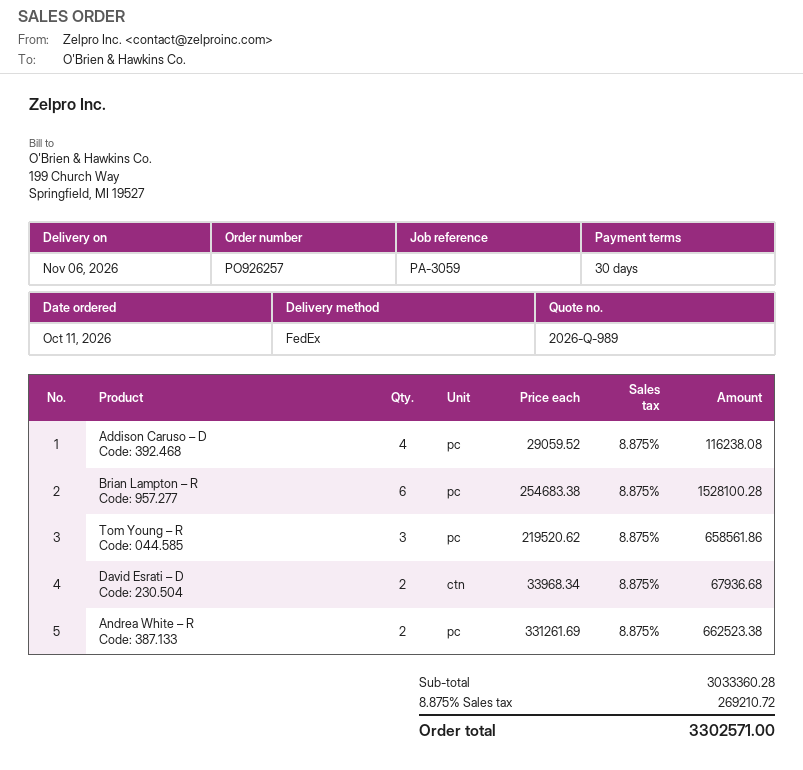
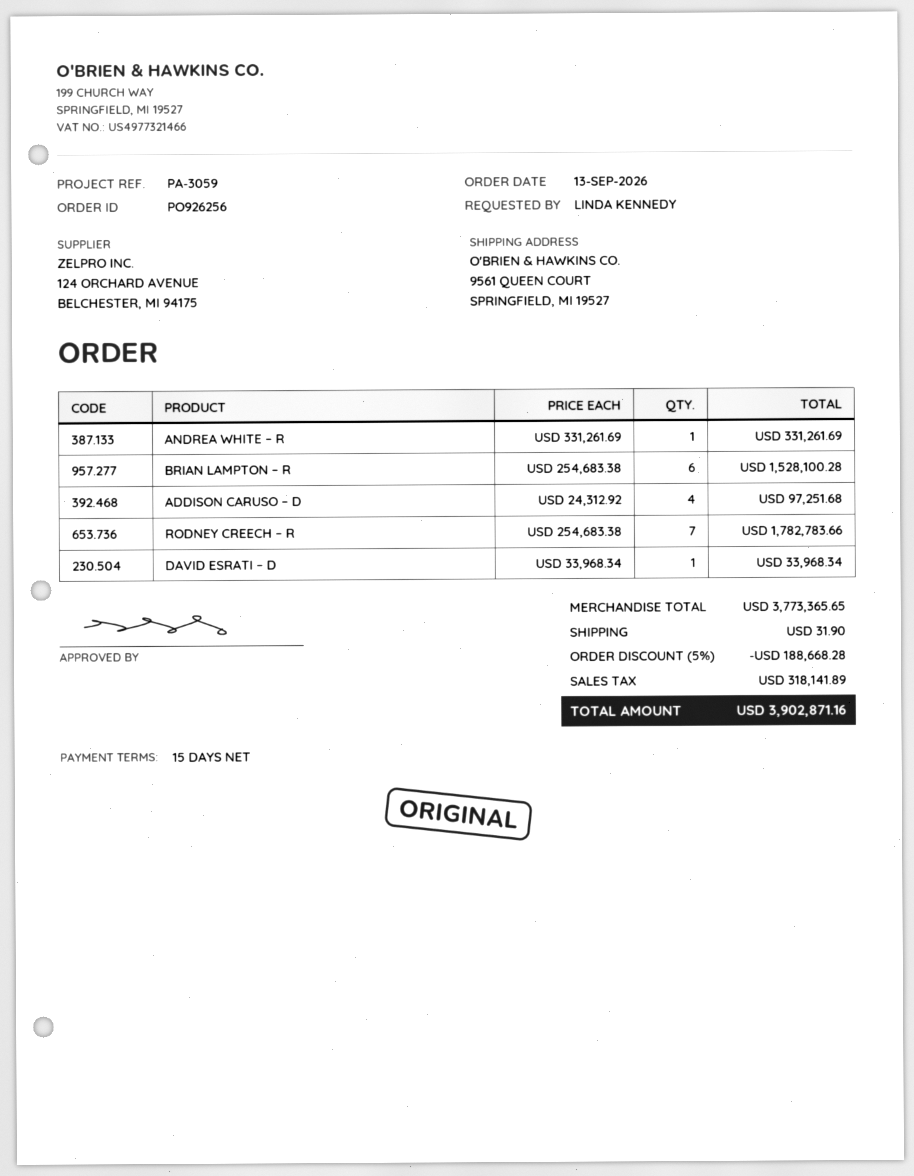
order number: PO926257 -> PO926256
order date: 2026-10-11 -> 2026-09-13
payment terms: 30 days -> 15 days
Addison Caruso – D: 4 x 29059.52 = 116238.08 -> 4 x 24312.92 = 97251.68
Tom Young – R: 3 x 219520.62 = 658561.86 -> none
David Esrati – D: 2 x 33968.34 = 67936.68 -> 1 x 33968.34 = 33968.34
Andrea White – R: 2 x 331261.69 = 662523.38 -> 1 x 331261.69 = 331261.69
RODNEY CREECH – R: none -> 7 x 254683.38 = 1782783.66
subtotal: 3033360.28 -> 3773365.65
discount: none -> 5% = 188668.28
shipping: none -> 31.90
tax: 269210.72 -> 318141.89
total: 3302571.00 -> 3902871.16

